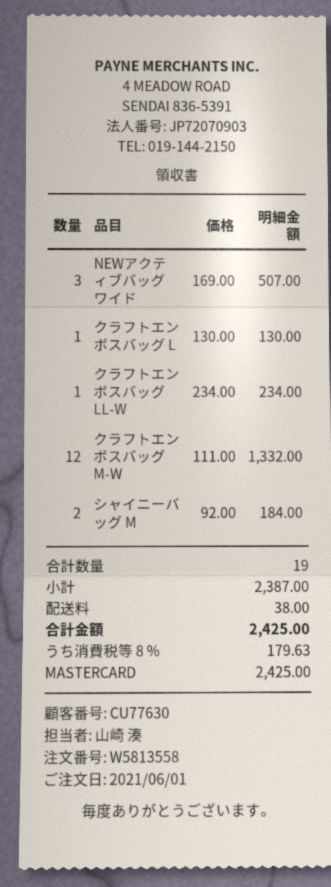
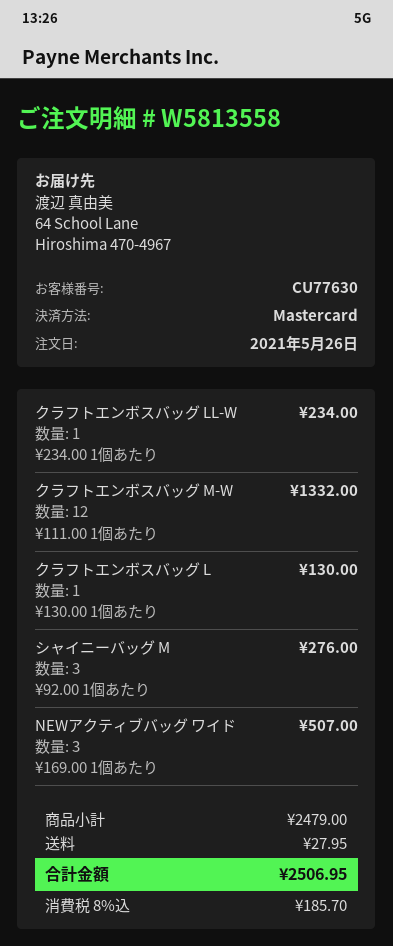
order date: 2021-06-01 -> 2021-05-26
シャイニーバッグ M: 2 x 92.00 = 184.00 -> 3 x 92.00 = 276.00
subtotal: 2387.00 -> 2479.00
shipping: 38.00 -> 27.95
tax: 8% = 179.63 -> 8% = 185.70
total: 2425.00 -> 2506.95

